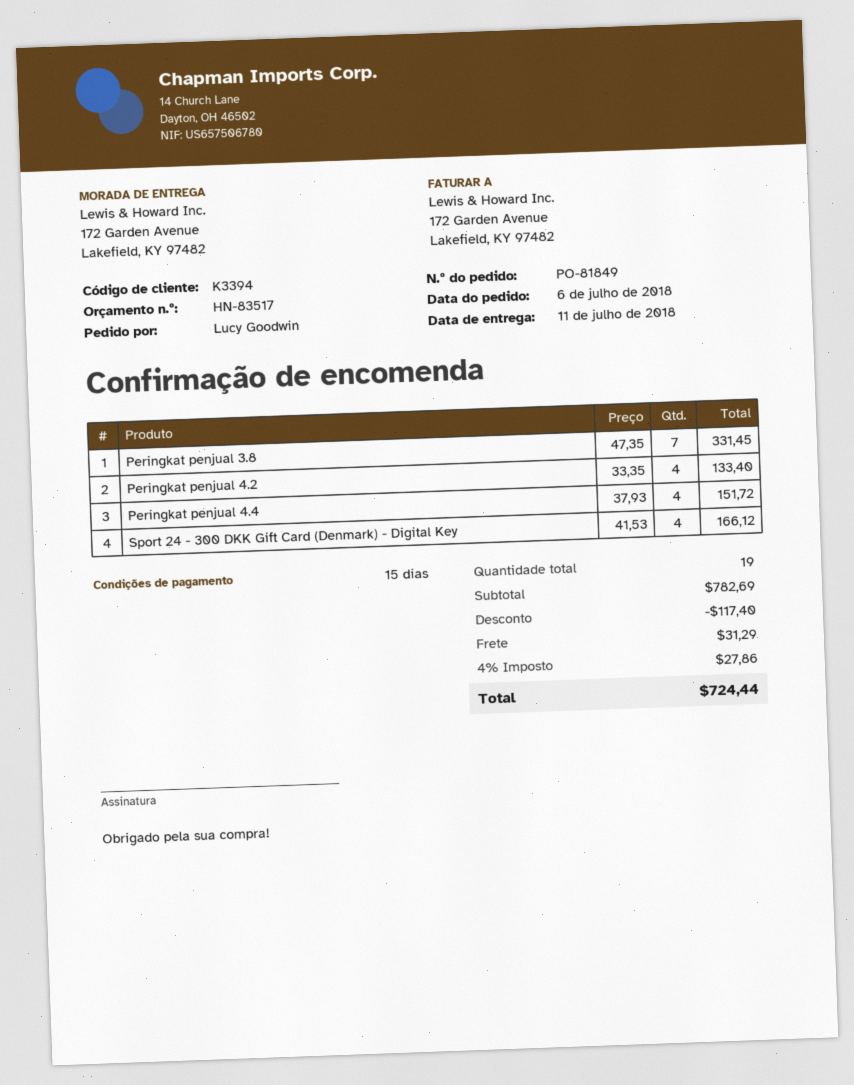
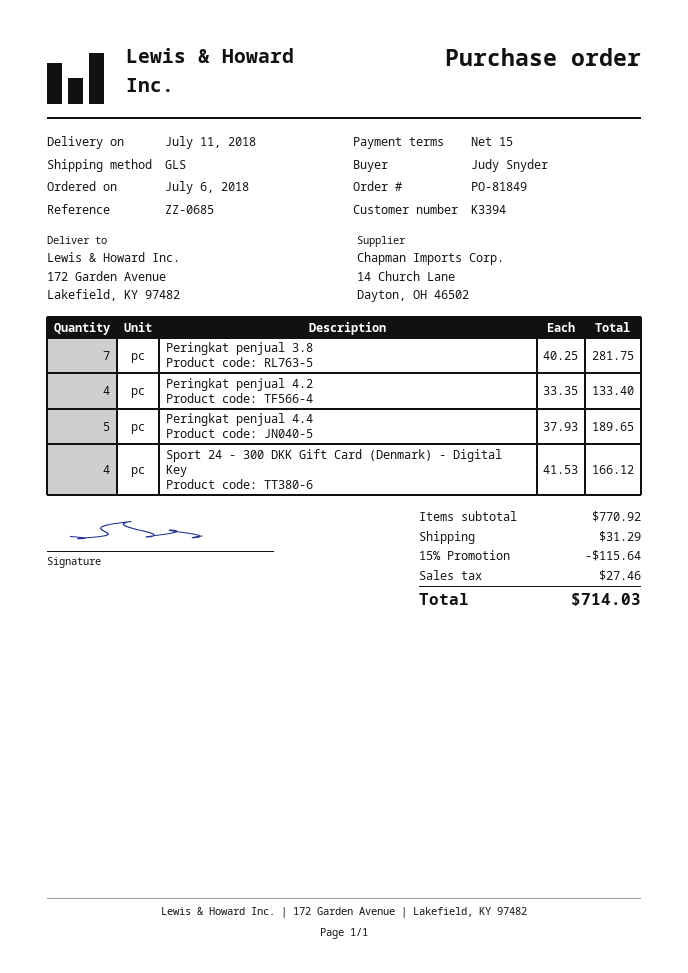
ordered by: Lucy Goodwin -> Judy Snyder
Peringkat penjual 3.8: 7 x 47.35 = 331.45 -> 7 x 40.25 = 281.75
Peringkat penjual 4.4: 4 x 37.93 = 151.72 -> 5 x 37.93 = 189.65
subtotal: 782.69 -> 770.92
discount: 117.40 -> 115.64
tax: 27.86 -> 27.46
total: 724.44 -> 714.03

